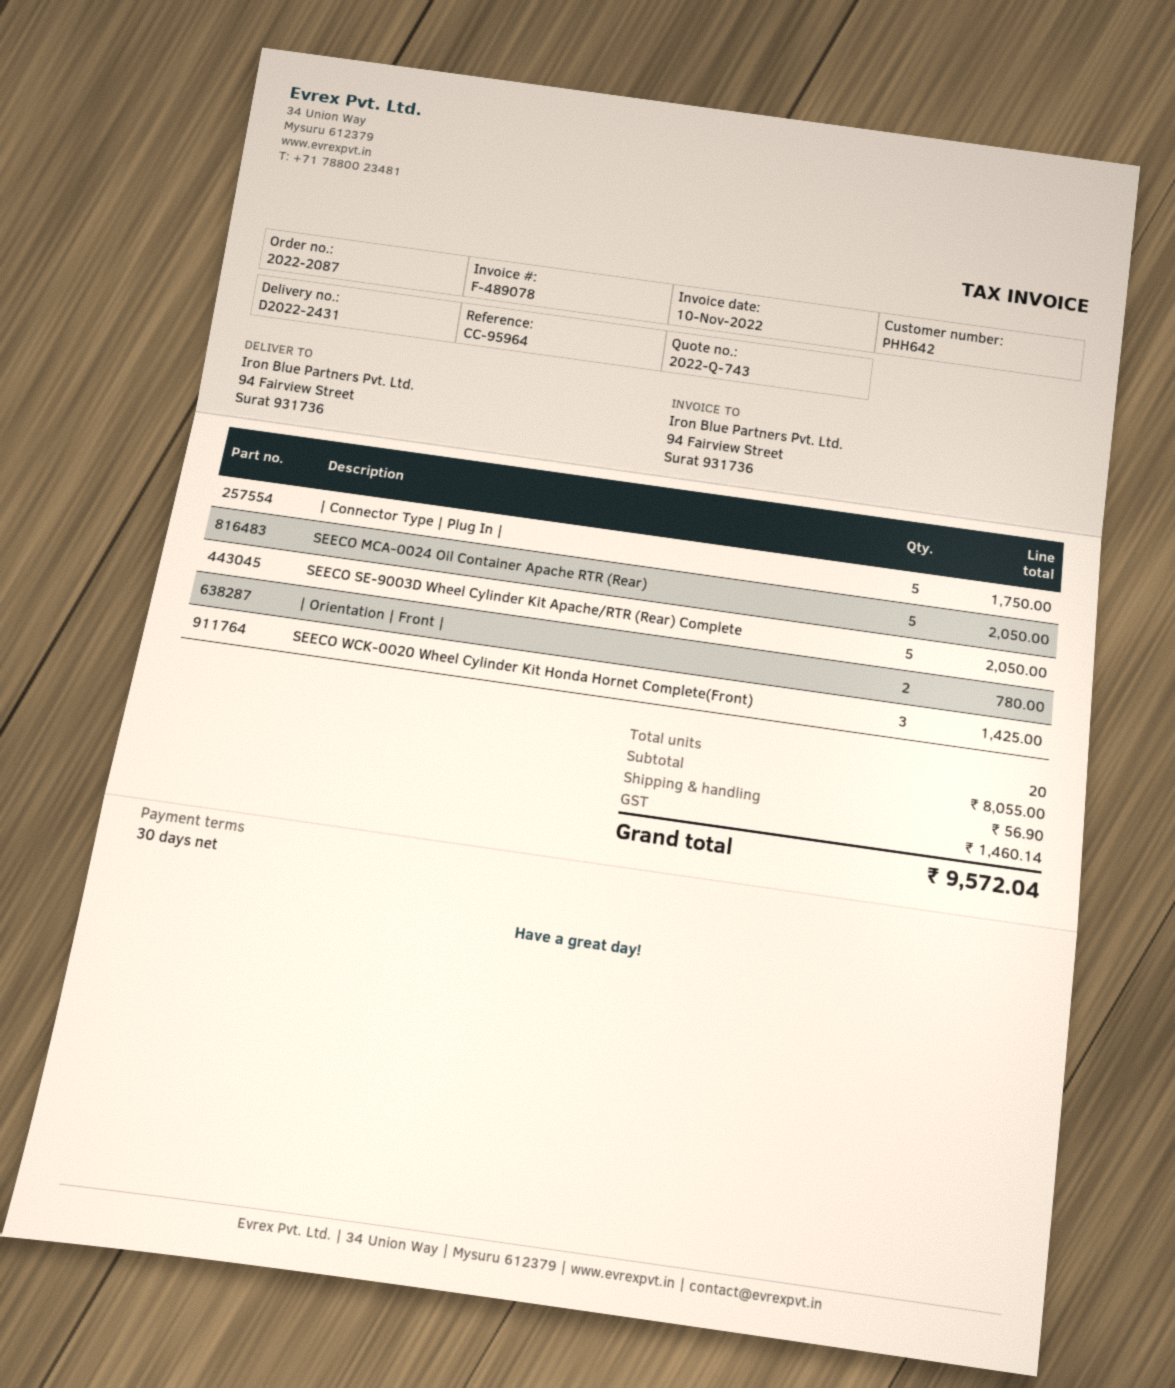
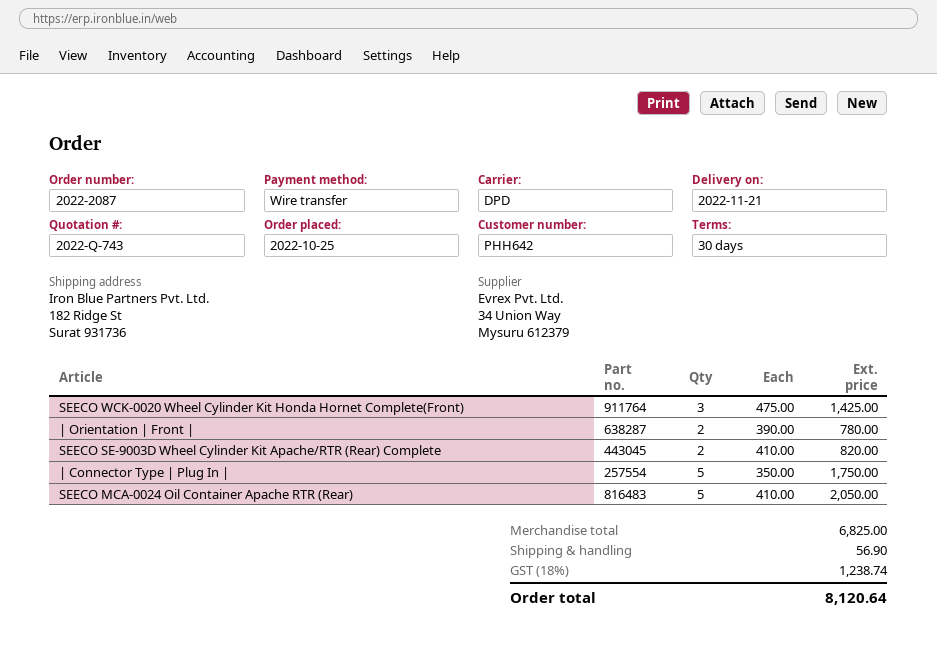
ship to: 94 Fairview Street, Surat 931736 -> 182 Ridge St, Surat 931736
SEECO SE-9003D Wheel Cylinder Kit Apache/RTR (Rear) Complete: 5 for 2050.00 -> 2 for 820.00
subtotal: 8055.00 -> 6825.00
tax: 1460.14 -> 1238.74
total: 9572.04 -> 8120.64

